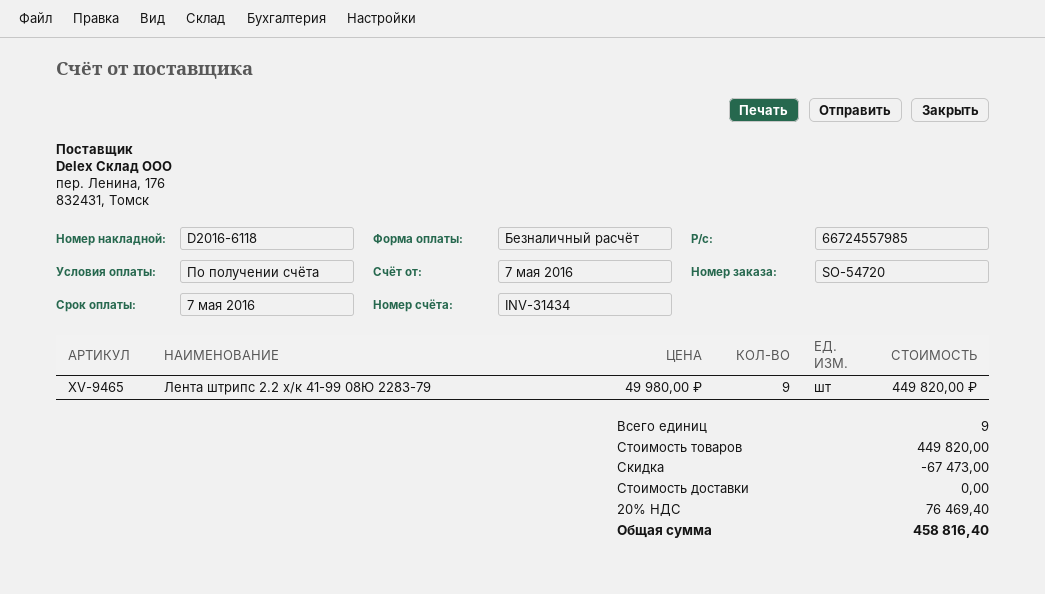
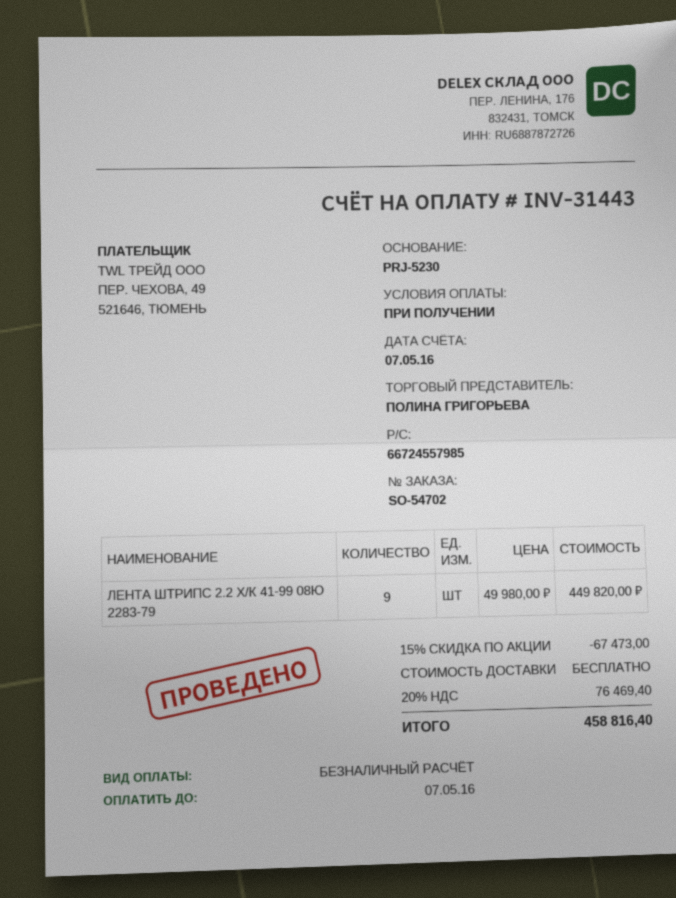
order number: SO-54720 -> SO-54702
invoice number: INV-31434 -> INV-31443

